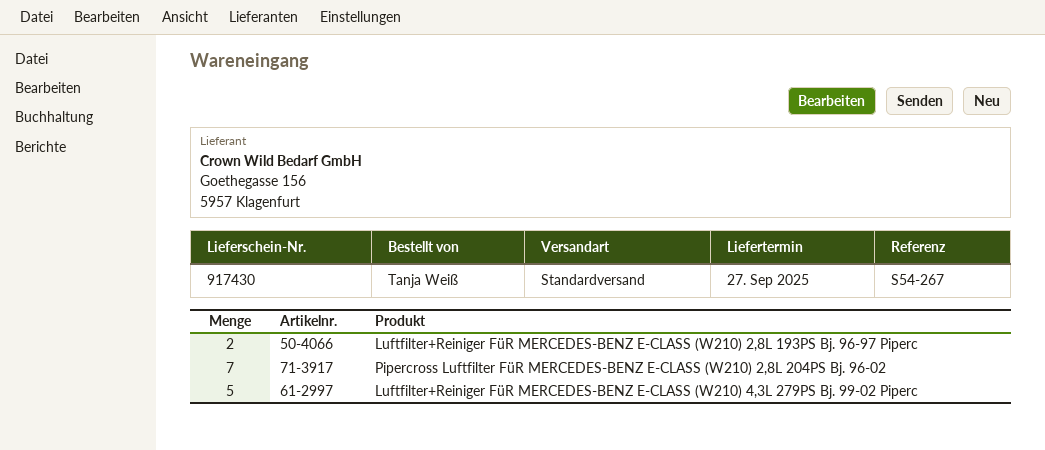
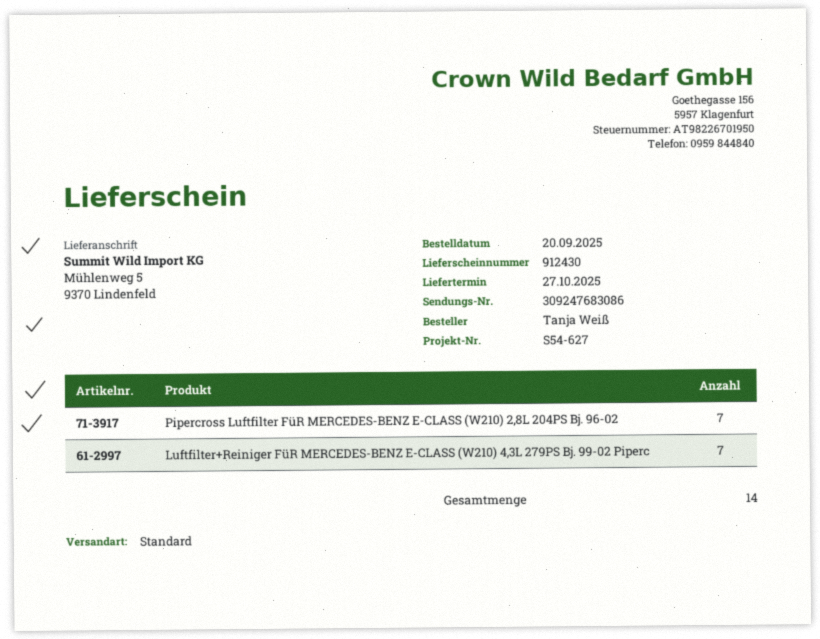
delivery note number: 917430 -> 912430
delivery date: 2025-09-27 -> 2025-10-27
reference: S54-267 -> S54-627
Luftfilter+Reiniger FüR MERCEDES-BENZ E-CLASS (W210) 2,8L 193PS Bj. 96-97 Piperc: 2 -> none
Luftfilter+Reiniger FüR MERCEDES-BENZ E-CLASS (W210) 4,3L 279PS Bj. 99-02 Piperc: 5 -> 7

